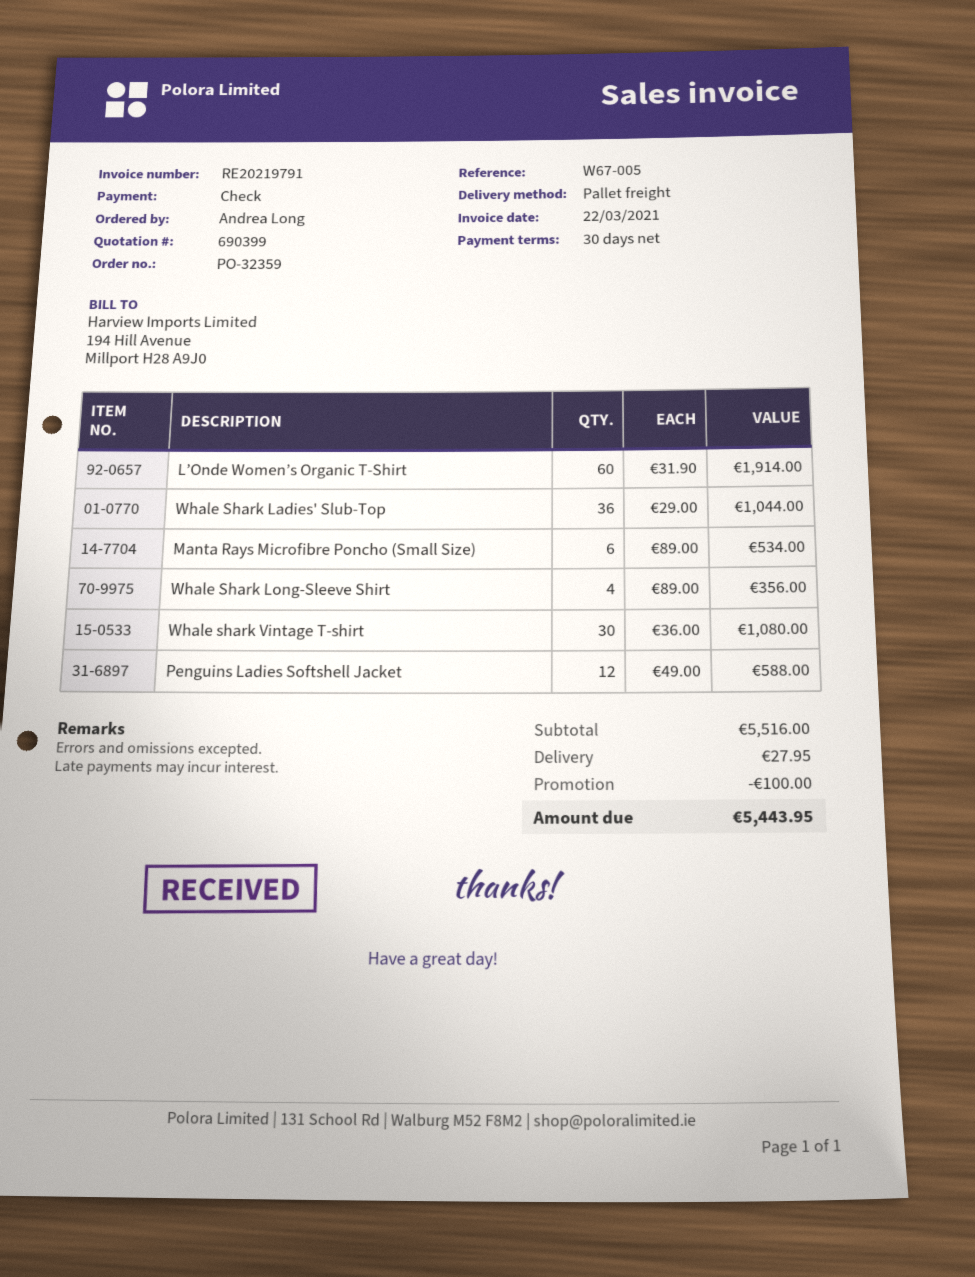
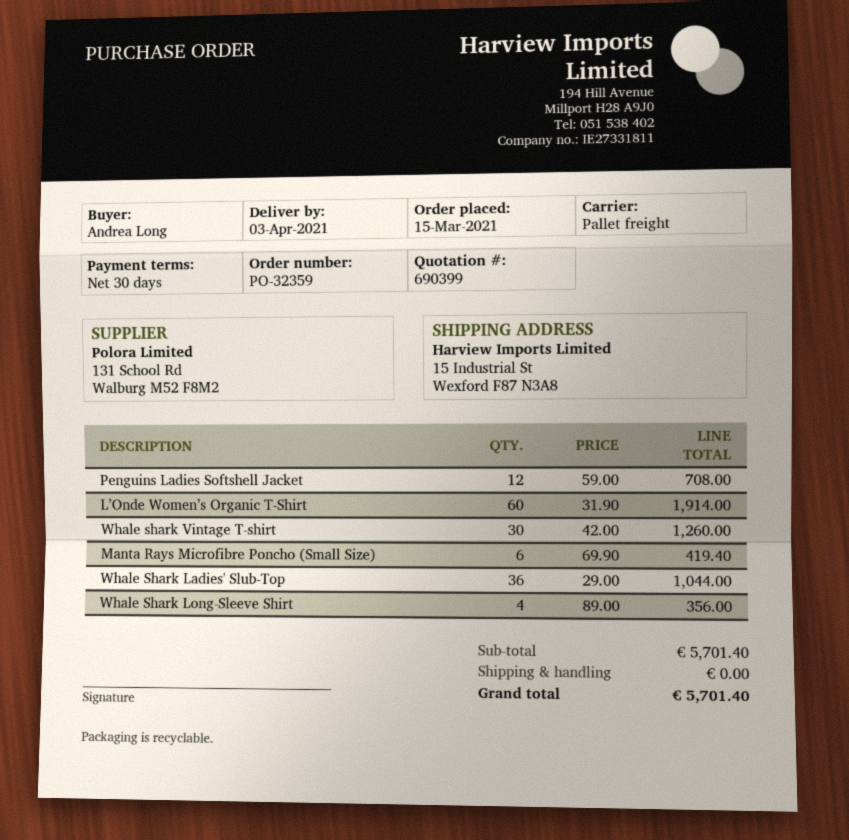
Manta Rays Microfibre Poncho (Small Size): 6 x 89.00 = 534.00 -> 6 x 69.90 = 419.40
Whale shark Vintage T-shirt: 30 x 36.00 = 1080.00 -> 30 x 42.00 = 1260.00
Penguins Ladies Softshell Jacket: 12 x 49.00 = 588.00 -> 12 x 59.00 = 708.00
subtotal: 5516.00 -> 5701.40
discount: 100.00 -> none
shipping: 27.95 -> 0.00
total: 5443.95 -> 5701.40

